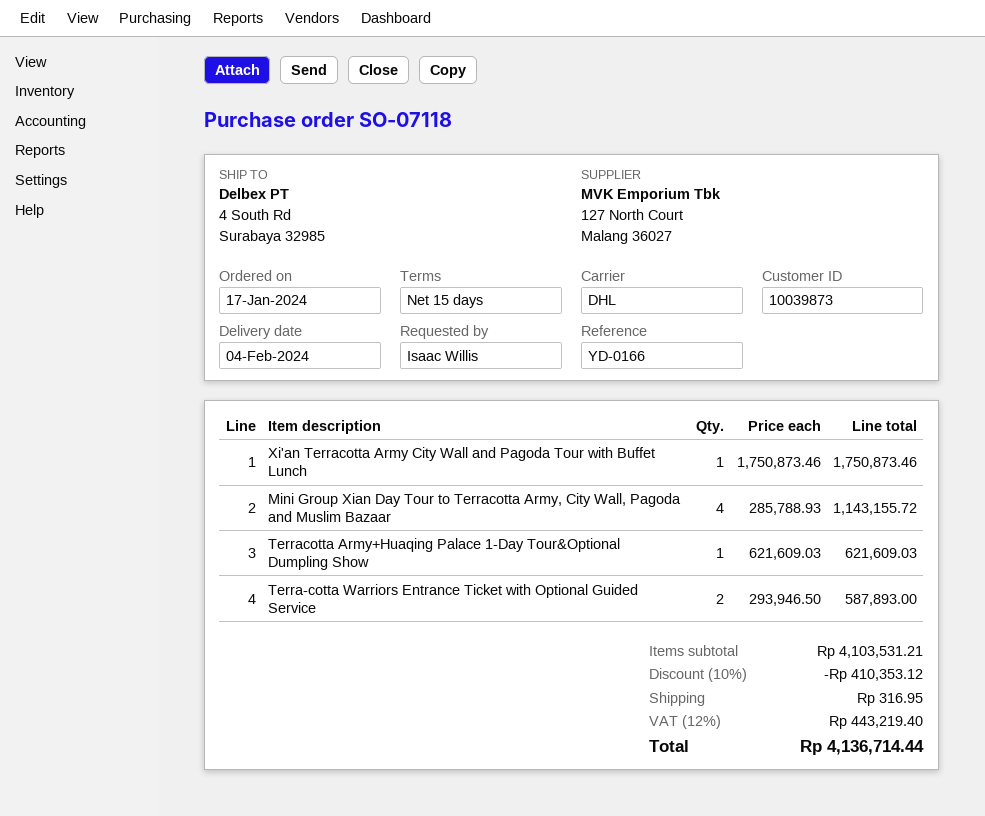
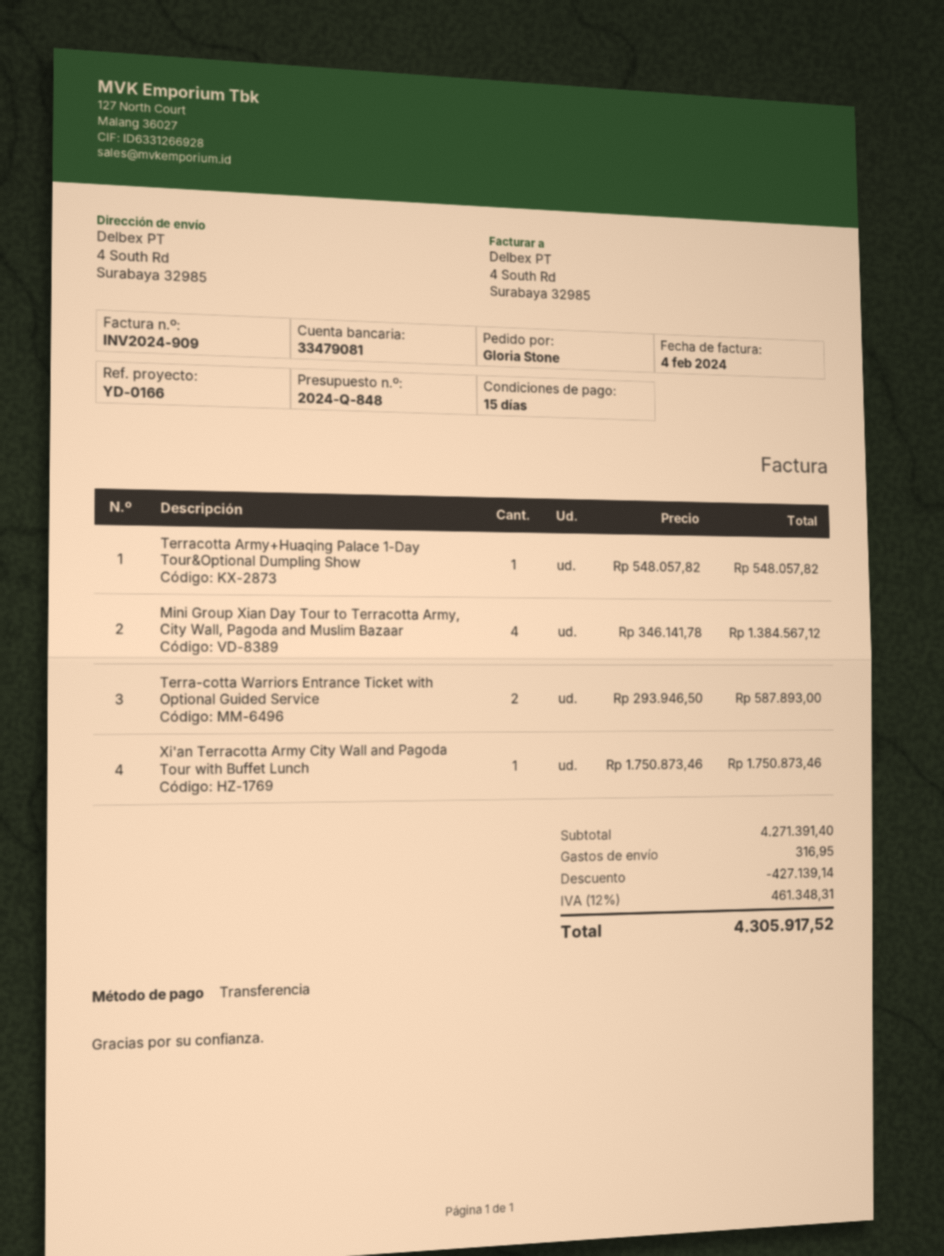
ordered by: Isaac Willis -> Gloria Stone
Mini Group Xian Day Tour to Terracotta Army, City Wall, Pagoda and Muslim Bazaar: 4 x 285788.93 = 1143155.72 -> 4 x 346141.78 = 1384567.12
Terracotta Army+Huaqing Palace 1-Day Tour&Optional Dumpling Show: 1 x 621609.03 = 621609.03 -> 1 x 548057.82 = 548057.82
subtotal: 4103531.21 -> 4271391.40
discount: 410353.12 -> 427139.14
tax: 12% = 443219.40 -> 12% = 461348.31
total: 4136714.44 -> 4305917.52

